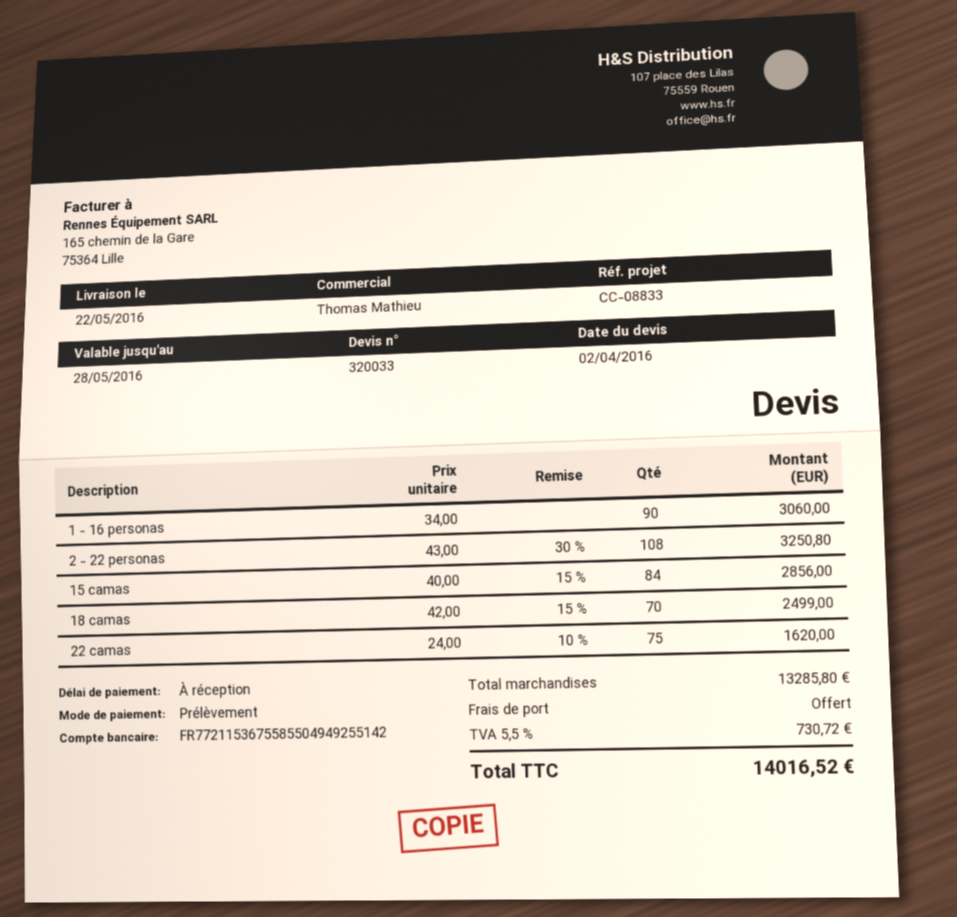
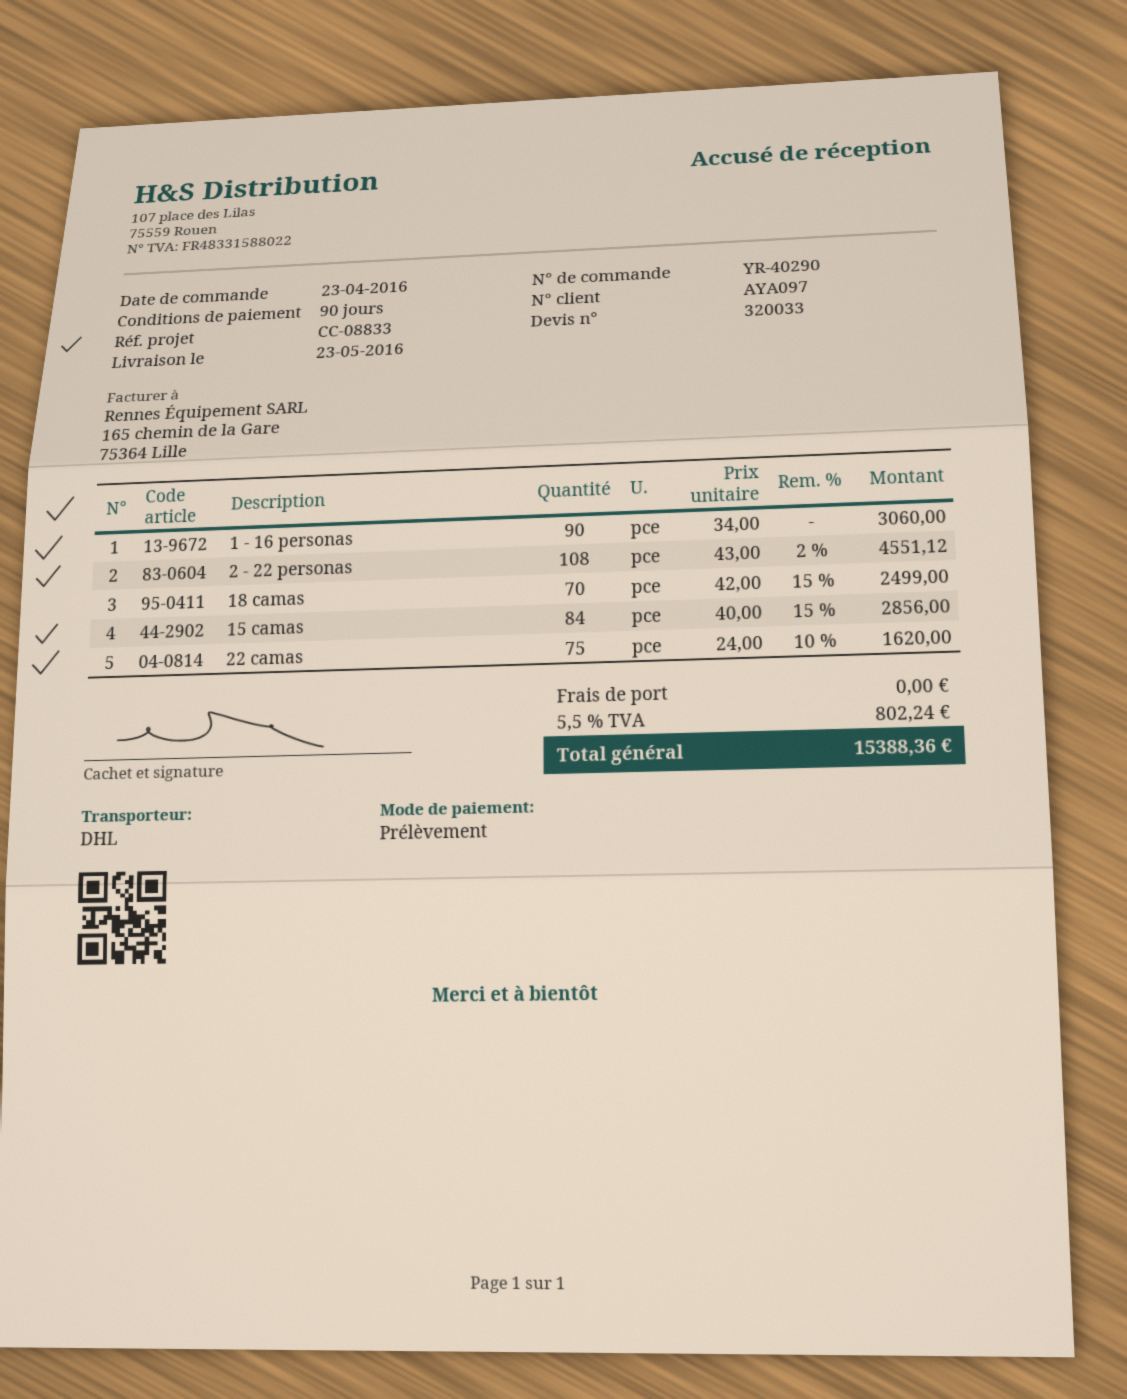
delivery date: 2016-05-22 -> 2016-05-23
payment terms: on receipt -> 90 days
2 - 22 personas: 108 x 43.00 - 30% = 3250.80 -> 108 x 43.00 - 2% = 4551.12
tax: 5.5% = 730.72 -> 5.5% = 802.24
total: 14016.52 -> 15388.36

